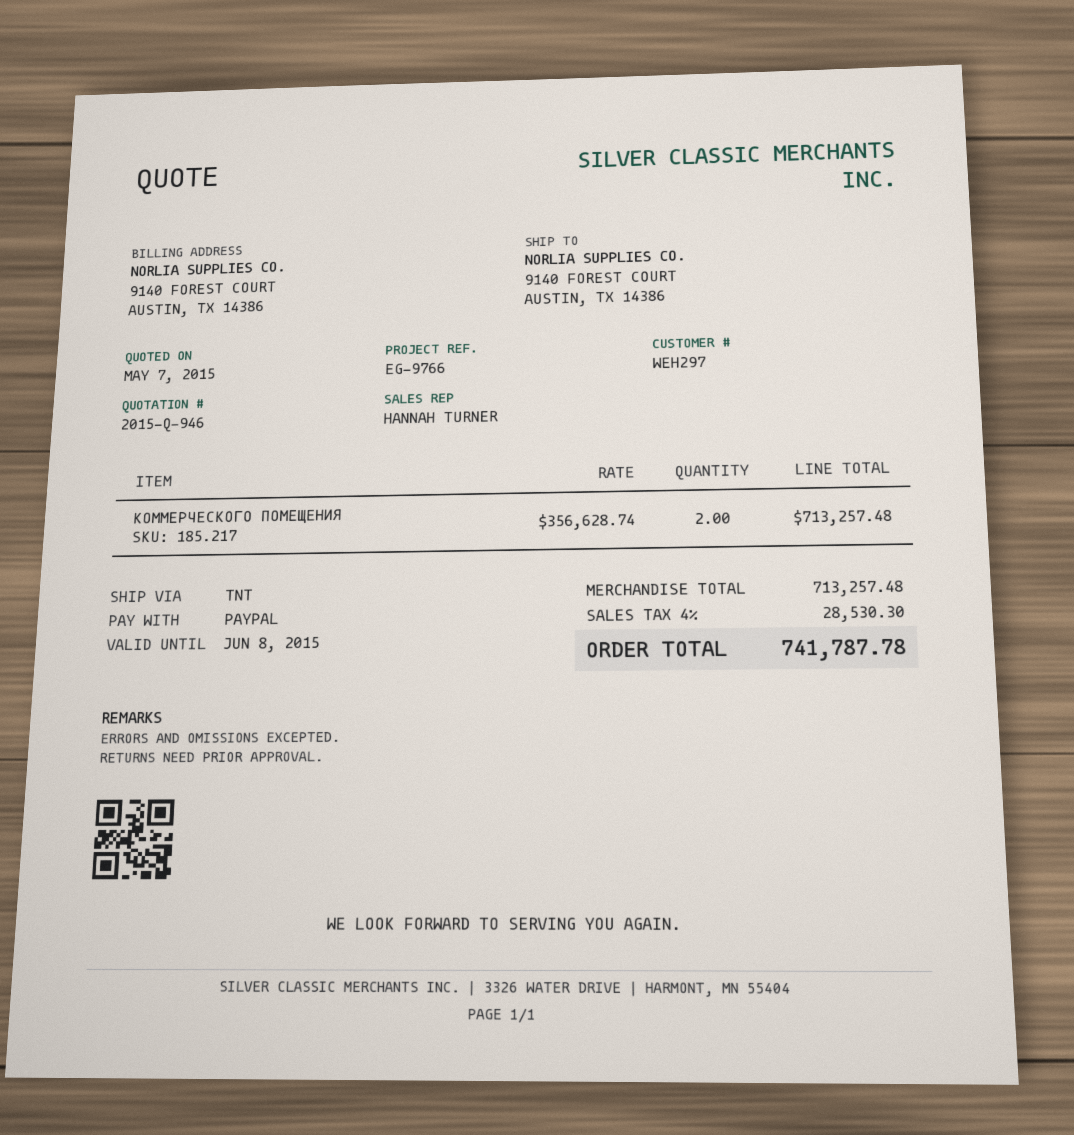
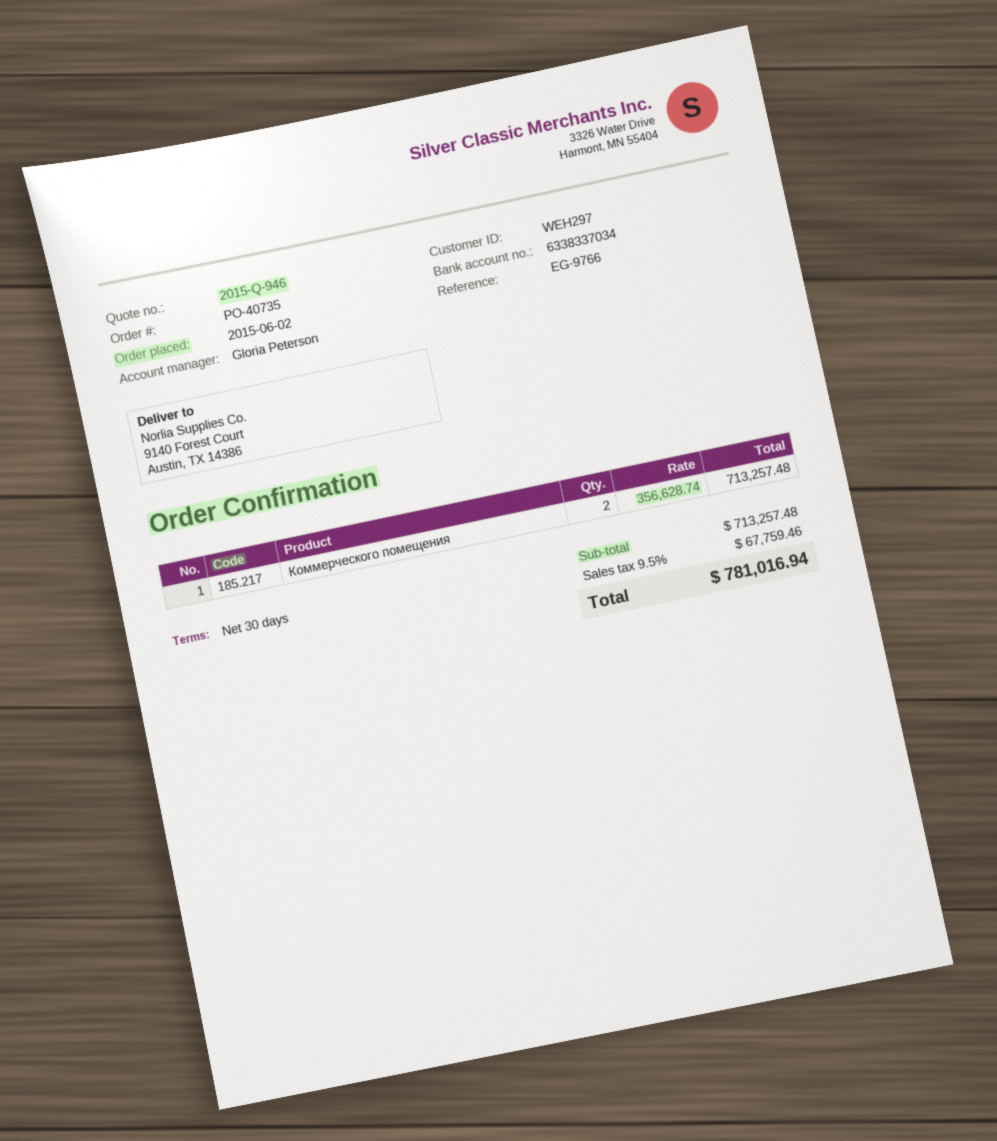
sales rep: HANNAH TURNER -> Gloria Peterson
tax: 4% = 28530.30 -> 9.5% = 67759.46
total: 741787.78 -> 781016.94

